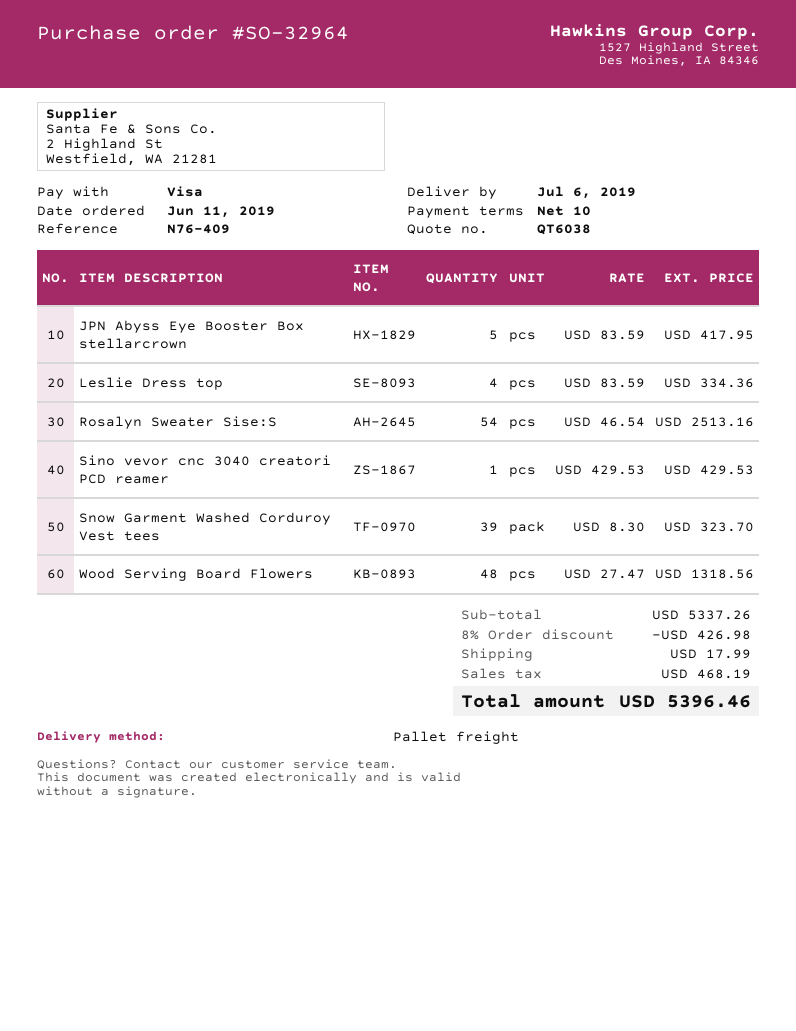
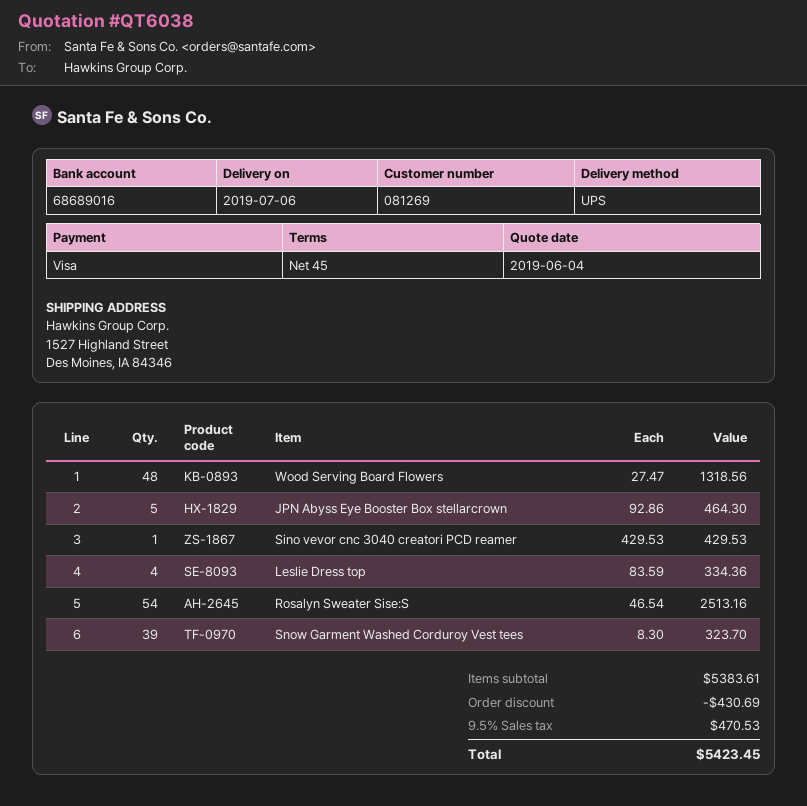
payment terms: 10 days -> 45 days
shipping method: pallet freight -> UPS
JPN Abyss Eye Booster Box stellarcrown: 5 x 83.59 = 417.95 -> 5 x 92.86 = 464.30
subtotal: 5337.26 -> 5383.61
discount: 426.98 -> 430.69
shipping: 17.99 -> none
tax: 468.19 -> 470.53
total: 5396.46 -> 5423.45

